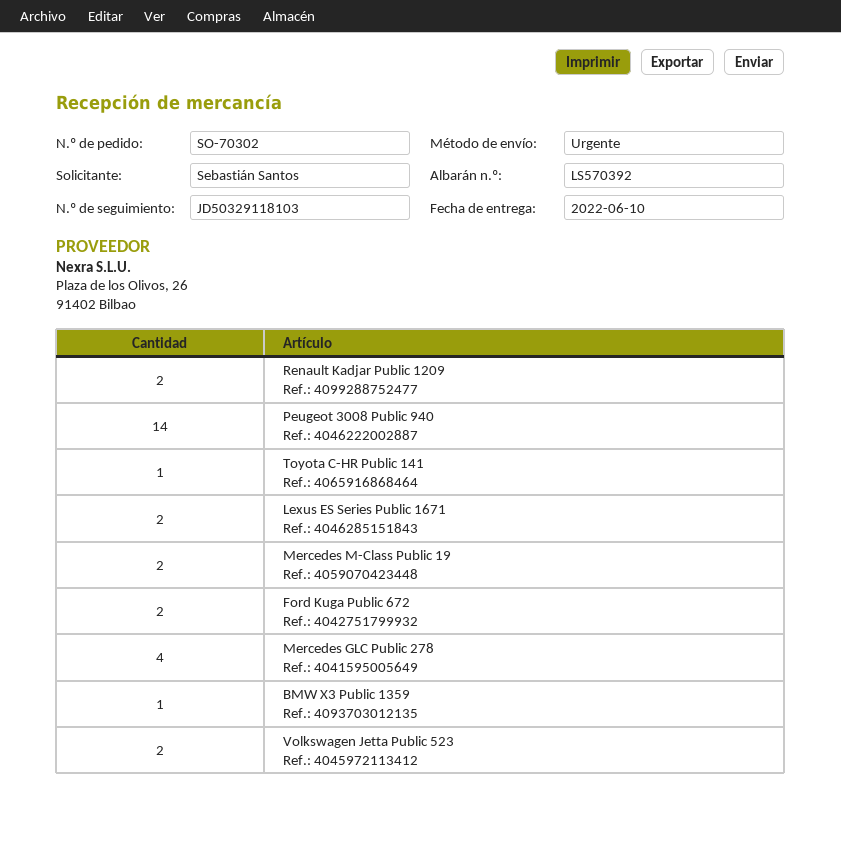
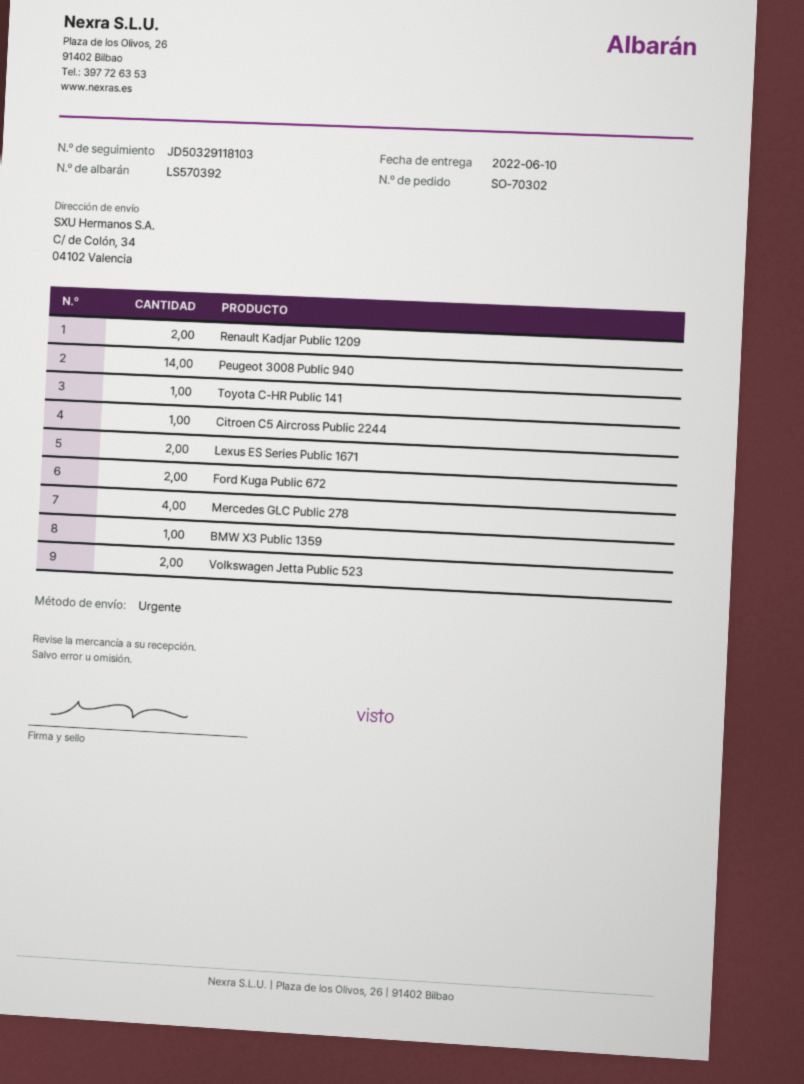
Mercedes M-Class Public 19: 2 -> none
Citroen C5 Aircross Public 2244: none -> 1

